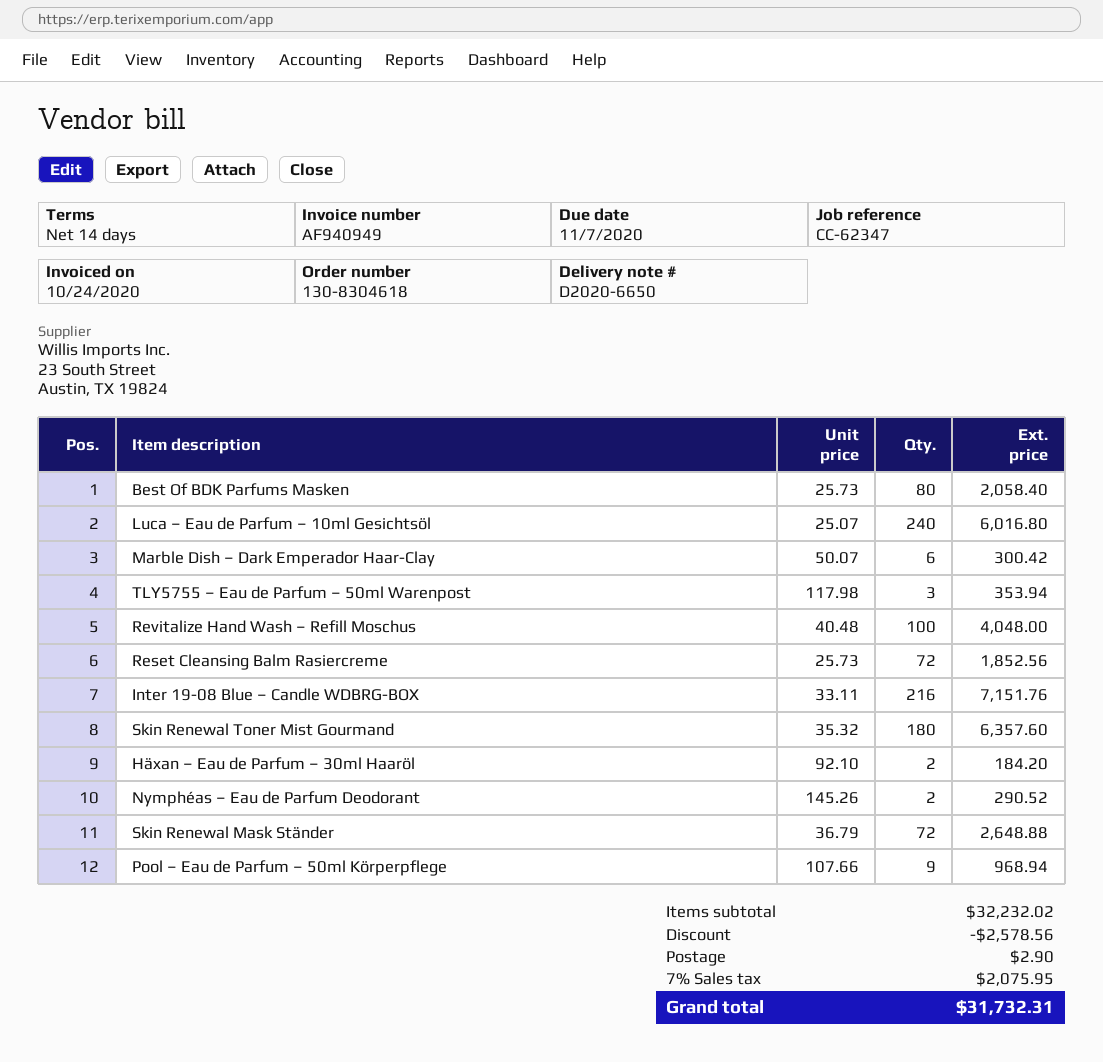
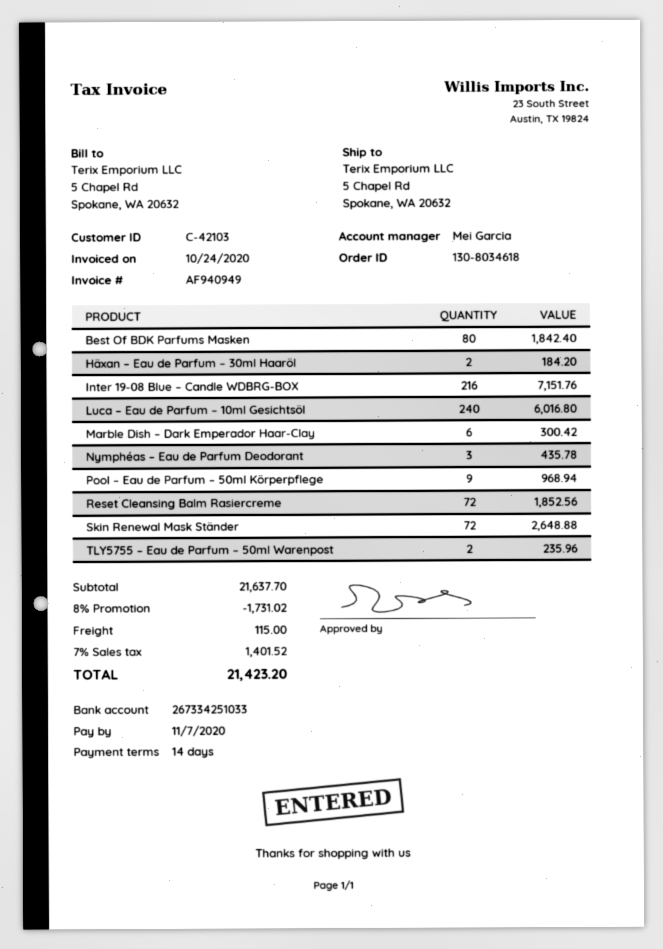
order number: 130-8304618 -> 130-8034618
Best Of BDK Parfums Masken: 80 for 2058.40 -> 80 for 1842.40
TLY5755 – Eau de Parfum – 50ml Warenpost: 3 for 353.94 -> 2 for 235.96
Revitalize Hand Wash – Refill Moschus: 100 for 4048.00 -> none
Skin Renewal Toner Mist Gourmand: 180 for 6357.60 -> none
Nymphéas – Eau de Parfum Deodorant: 2 for 290.52 -> 3 for 435.78
subtotal: 32232.02 -> 21637.70
discount: 2578.56 -> 1731.02
shipping: 2.90 -> 115.00
tax: 7% = 2075.95 -> 7% = 1401.52
total: 31732.31 -> 21423.20

